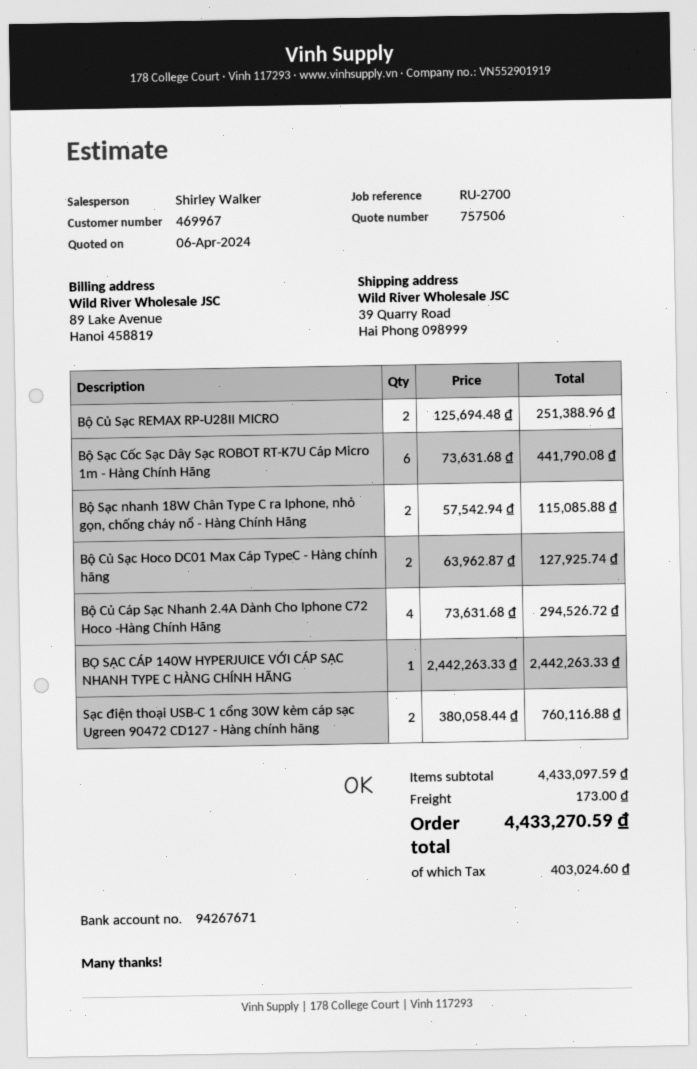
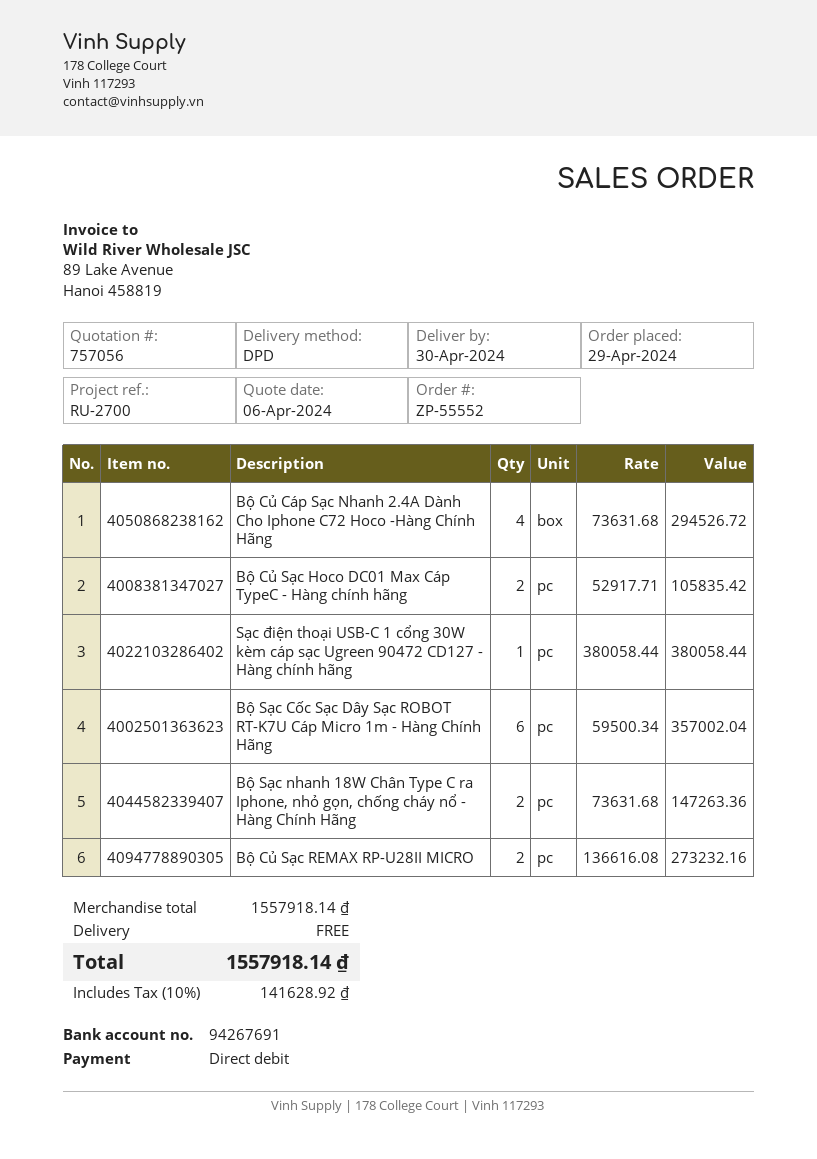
quote number: 757506 -> 757056
bank account: 94267671 -> 94267691
Bộ Củ Sạc REMAX RP-U28II MICRO: 2 x 125694.48 = 251388.96 -> 2 x 136616.08 = 273232.16
Bộ Sạc Cốc Sạc Dây Sạc ROBOT RT-K7U Cáp Micro 1m - Hàng Chính Hãng: 6 x 73631.68 = 441790.08 -> 6 x 59500.34 = 357002.04
Bộ Sạc nhanh 18W Chân Type C ra Iphone, nhỏ gọn, chống cháy nổ - Hàng Chính Hãng: 2 x 57542.94 = 115085.88 -> 2 x 73631.68 = 147263.36
Bộ Củ Sạc Hoco DC01 Max Cáp TypeC - Hàng chính hãng: 2 x 63962.87 = 127925.74 -> 2 x 52917.71 = 105835.42
BỘ SẠC CÁP 140W HYPERJUICE VỚI CÁP SẠC NHANH TYPE C HÀNG CHÍNH HÃNG: 1 x 2442263.33 = 2442263.33 -> none
Sạc điện thoại USB-C 1 cổng 30W kèm cáp sạc Ugreen 90472 CD127 - Hàng chính hãng: 2 x 380058.44 = 760116.88 -> 1 x 380058.44 = 380058.44
subtotal: 4433097.59 -> 1557918.14
shipping: 173.00 -> 0.00
tax: 403024.60 -> 141628.92
total: 4433270.59 -> 1557918.14

